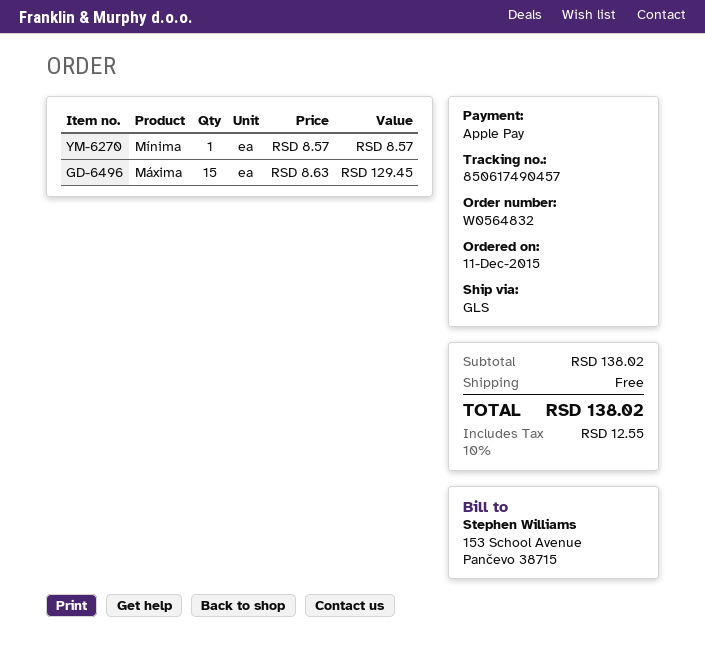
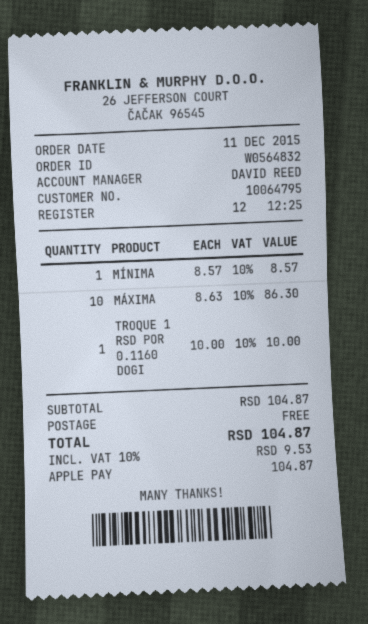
Máxima: 15 x 8.63 = 129.45 -> 10 x 8.63 = 86.30
TROQUE 1 RSD POR 0.1160 DOGI: none -> 1 x 10.00 = 10.00
subtotal: 138.02 -> 104.87
tax: 10% = 12.55 -> 10% = 9.53
total: 138.02 -> 104.87

